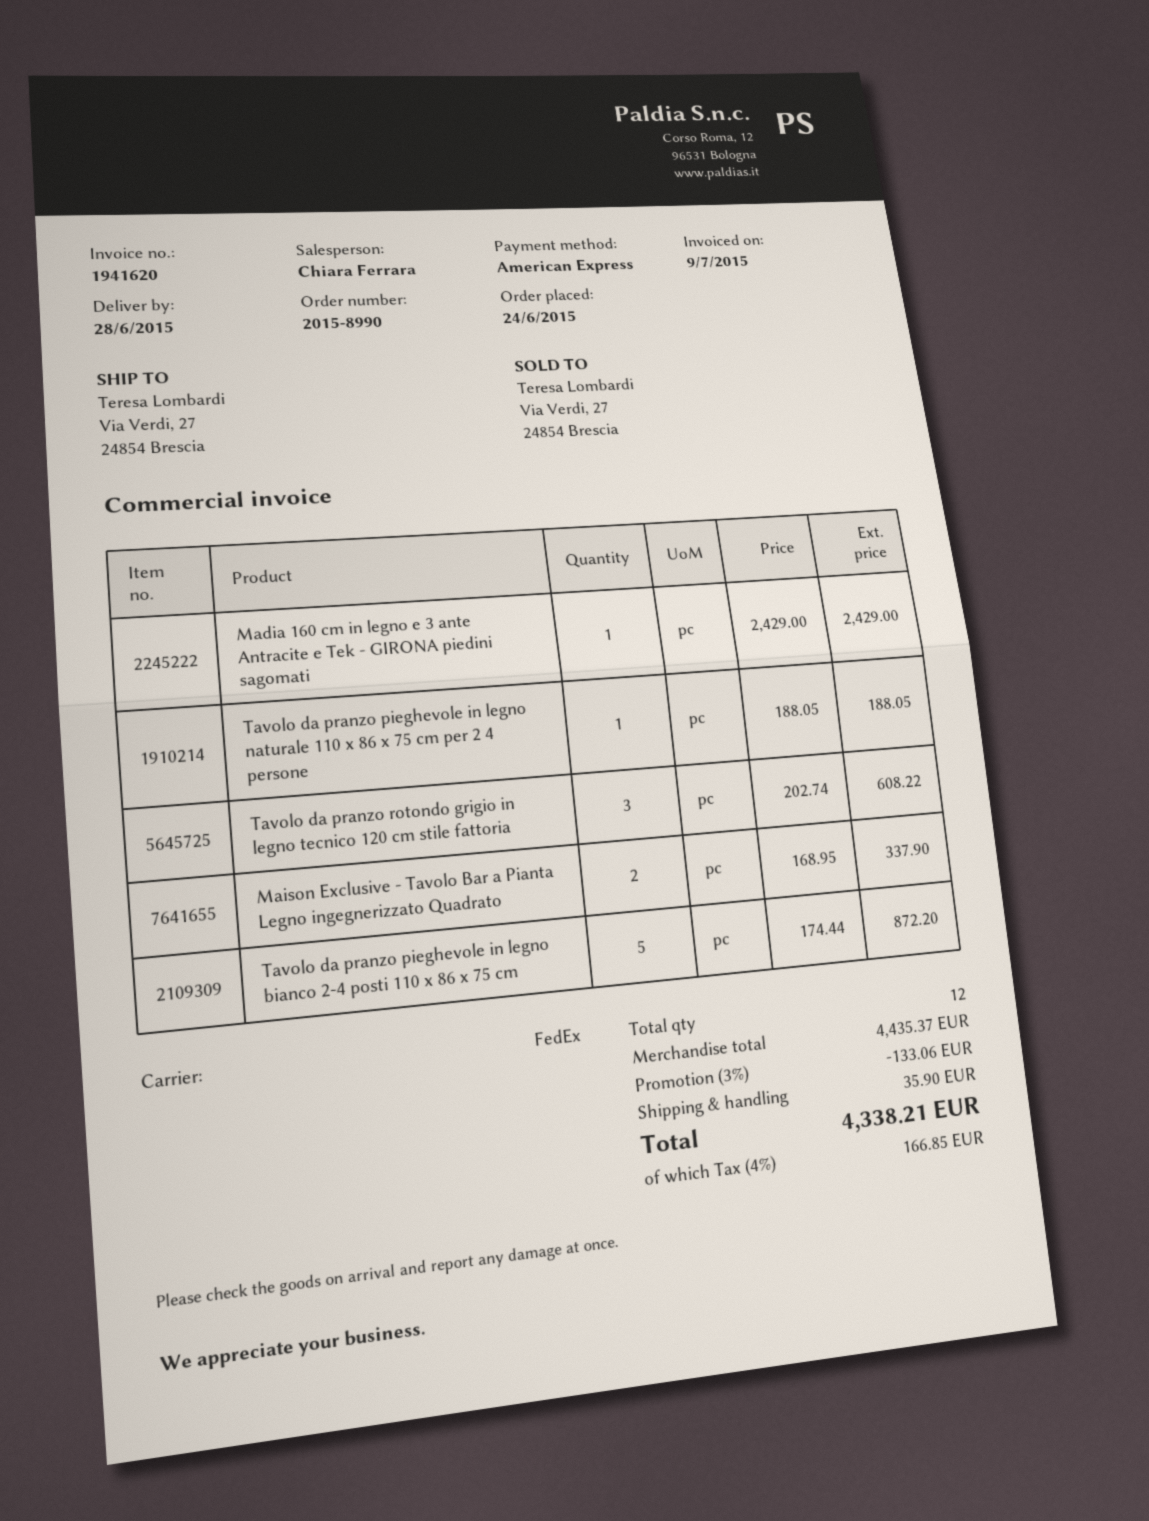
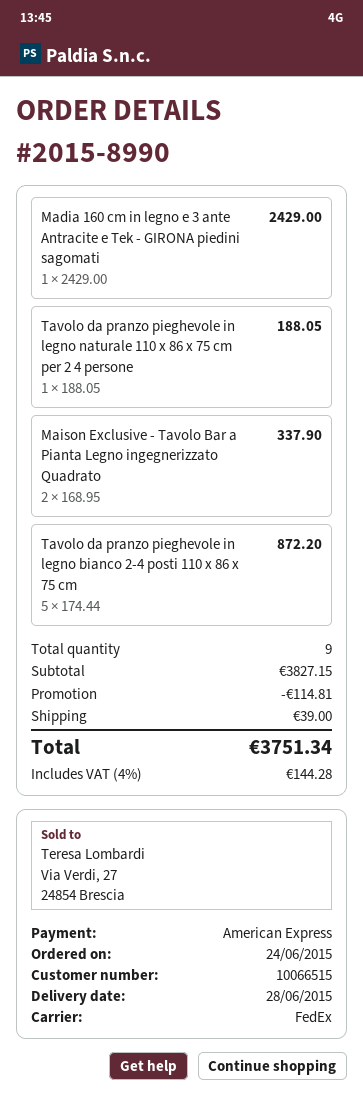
Tavolo da pranzo rotondo grigio in legno tecnico 120 cm stile fattoria: 3 x 202.74 = 608.22 -> none
total quantity: 12 -> 9
subtotal: 4435.37 -> 3827.15
discount: 133.06 -> 114.81
shipping: 35.90 -> 39.00
tax: 4% = 166.85 -> 4% = 144.28
total: 4338.21 -> 3751.34

